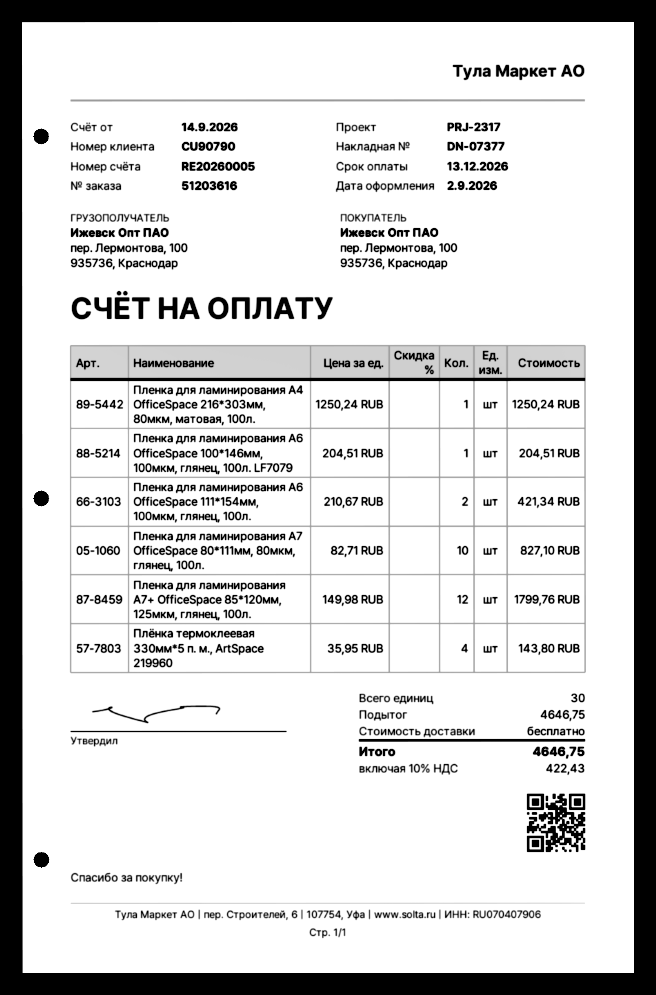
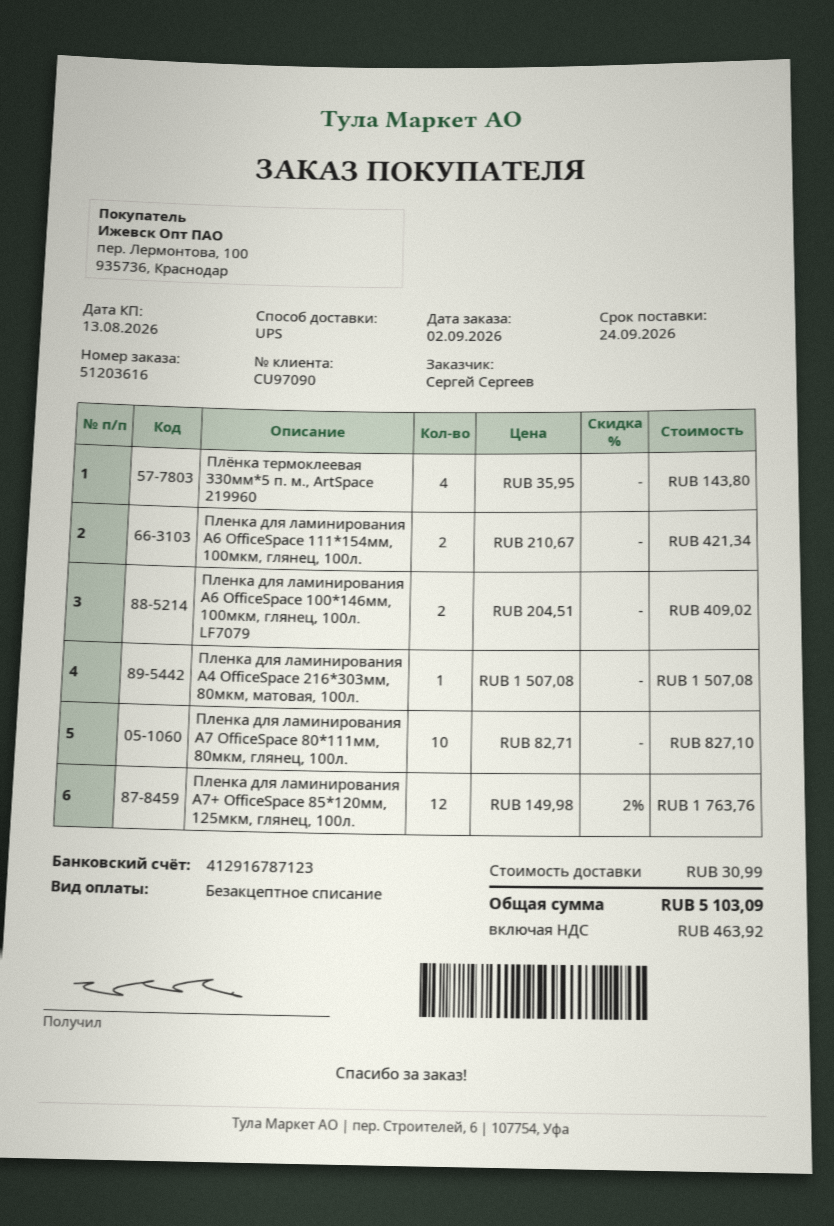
customer number: CU90790 -> CU97090
Пленка для ламинирования А4 OfficeSpace 216*303мм, 80мкм, матовая, 100л.: 1 x 1250.24 = 1250.24 -> 1 x 1507.08 = 1507.08
Пленка для ламинирования А6 OfficeSpace 100*146мм, 100мкм, глянец, 100л. LF7079: 1 x 204.51 = 204.51 -> 2 x 204.51 = 409.02
Пленка для ламинирования А7+ OfficeSpace 85*120мм, 125мкм, глянец, 100л.: 12 x 149.98 = 1799.76 -> 12 x 149.98 - 2% = 1763.76
shipping: 0.00 -> 30.99
tax: 422.43 -> 463.92
total: 4646.75 -> 5103.09

